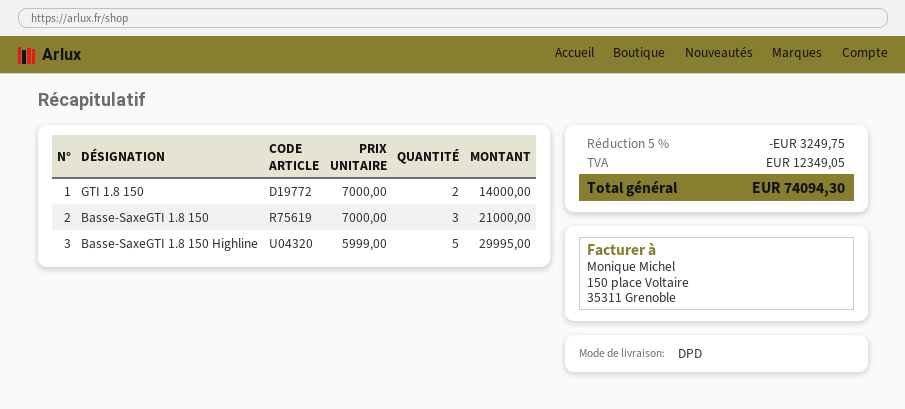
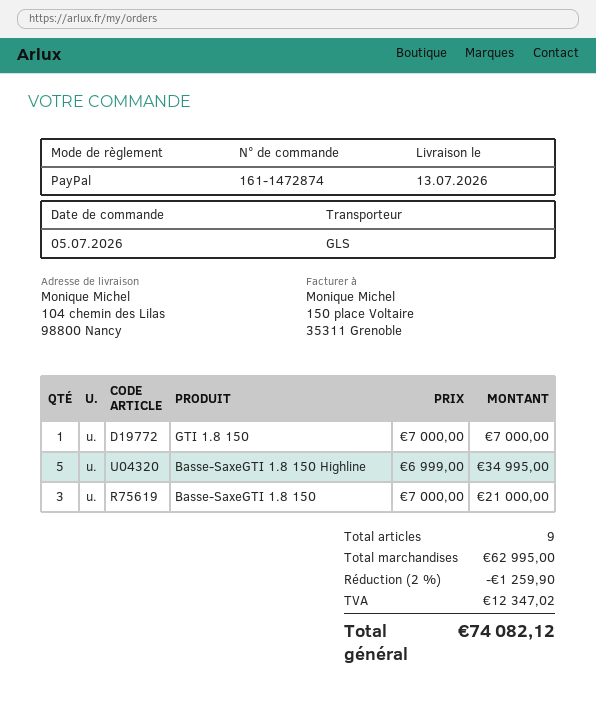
shipping method: DPD -> GLS
GTI 1.8 150: 2 x 7000.00 = 14000.00 -> 1 x 7000.00 = 7000.00
Basse-SaxeGTI 1.8 150 Highline: 5 x 5999.00 = 29995.00 -> 5 x 6999.00 = 34995.00
discount: 5% = 3249.75 -> 2% = 1259.90
tax: 12349.05 -> 12347.02
total: 74094.30 -> 74082.12

